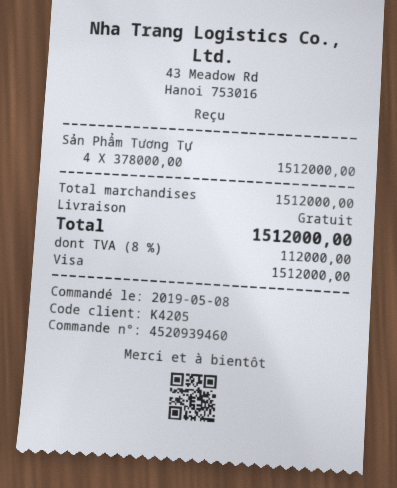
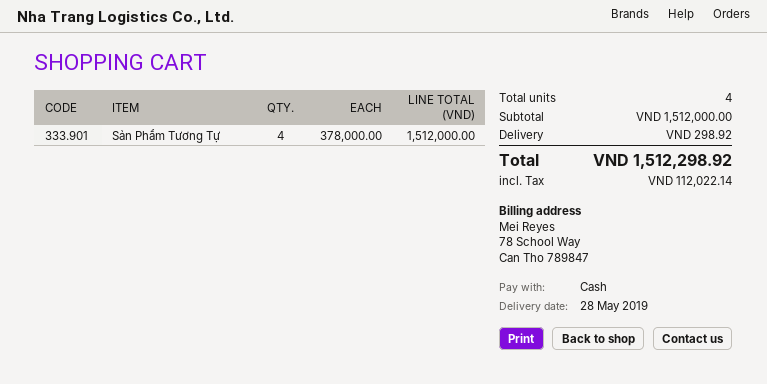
payment method: Visa -> cash
shipping: 0.00 -> 298.92
tax: 112000.00 -> 112022.14
total: 1512000.00 -> 1512298.92

